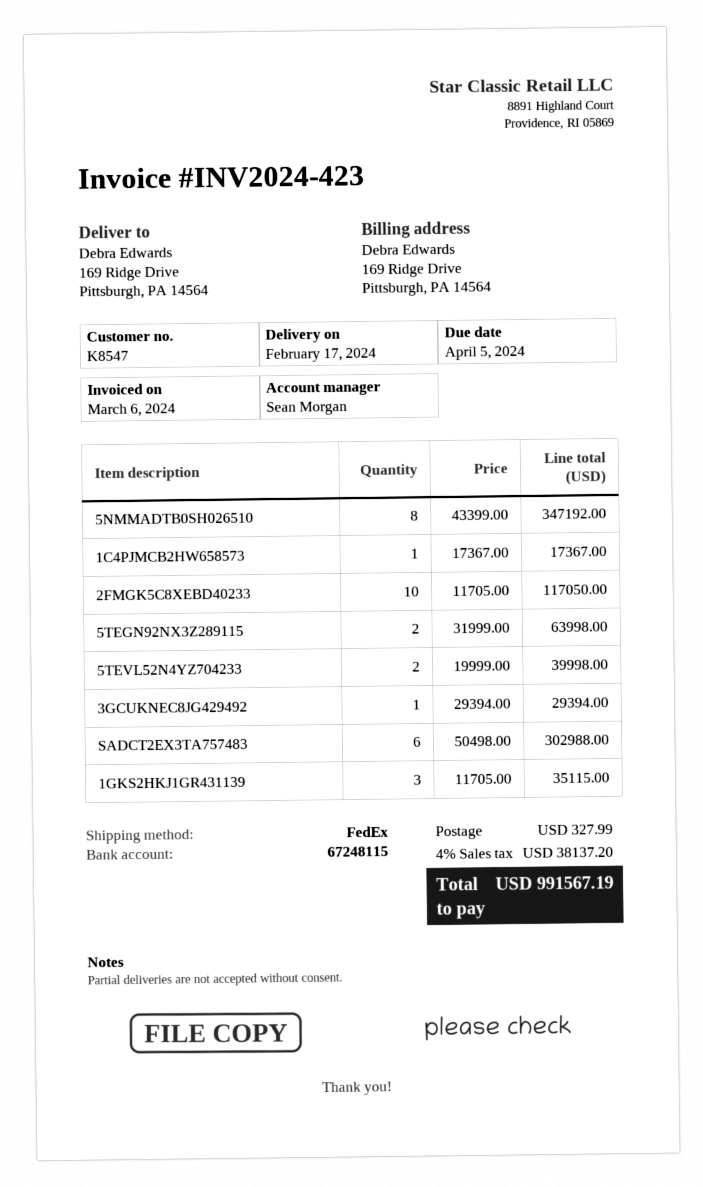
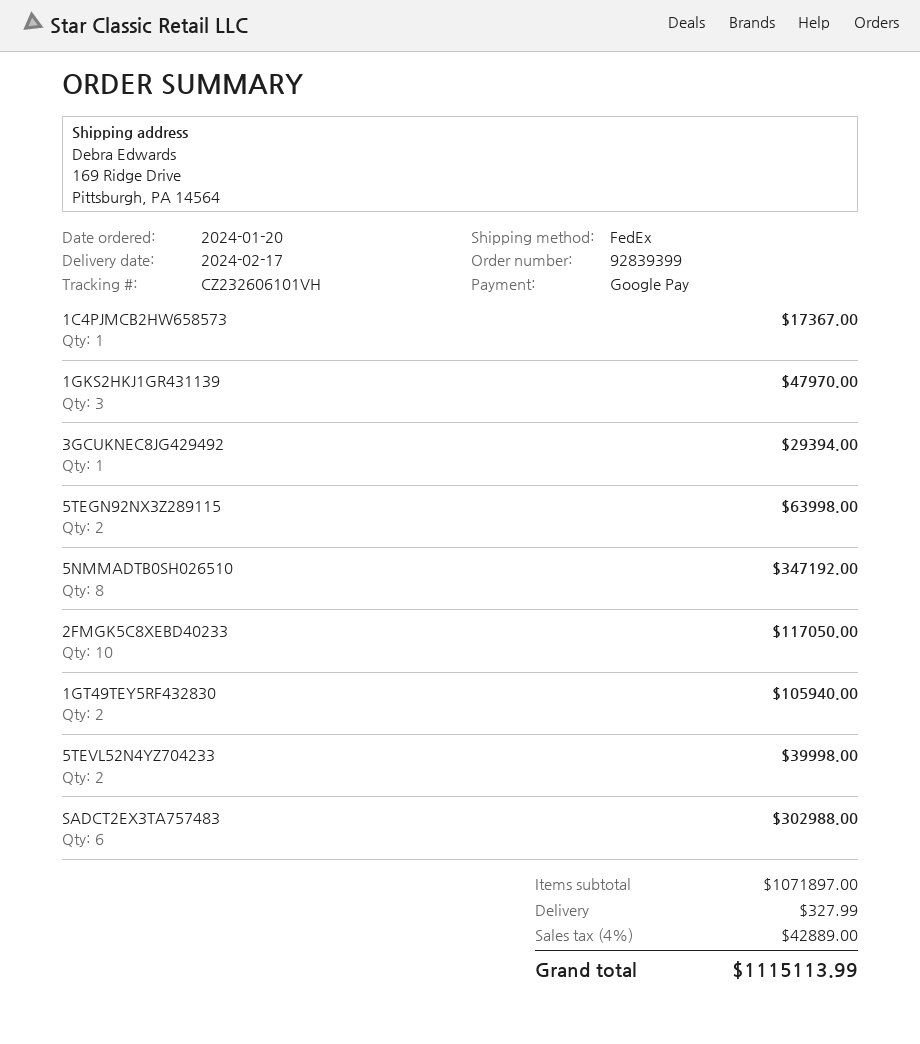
1GKS2HKJ1GR431139: 3 for 35115.00 -> 3 for 47970.00
1GT49TEY5RF432830: none -> 2 for 105940.00
tax: 4% = 38137.20 -> 4% = 42889.00
total: 991567.19 -> 1115113.99

